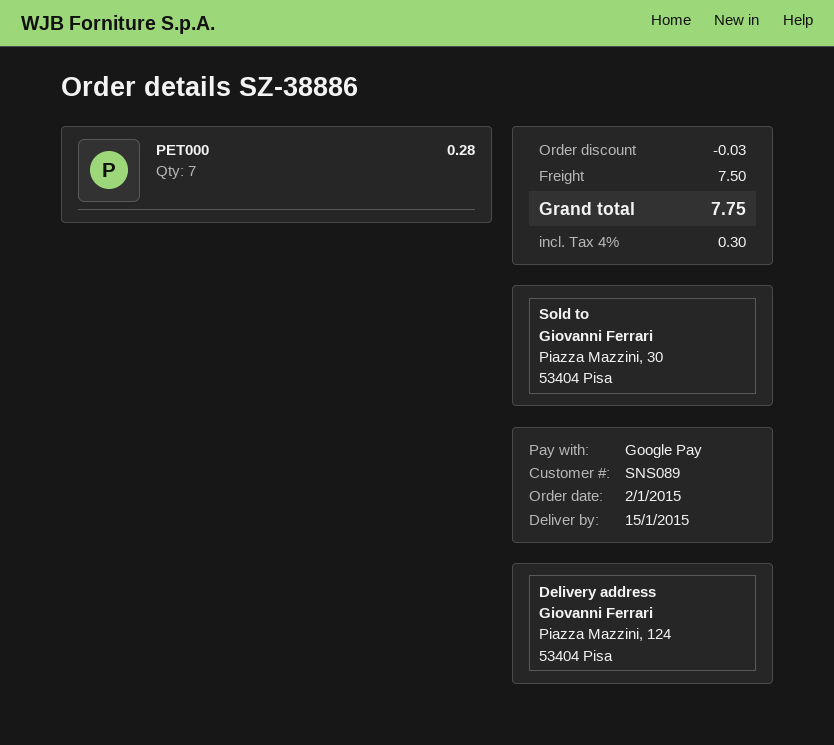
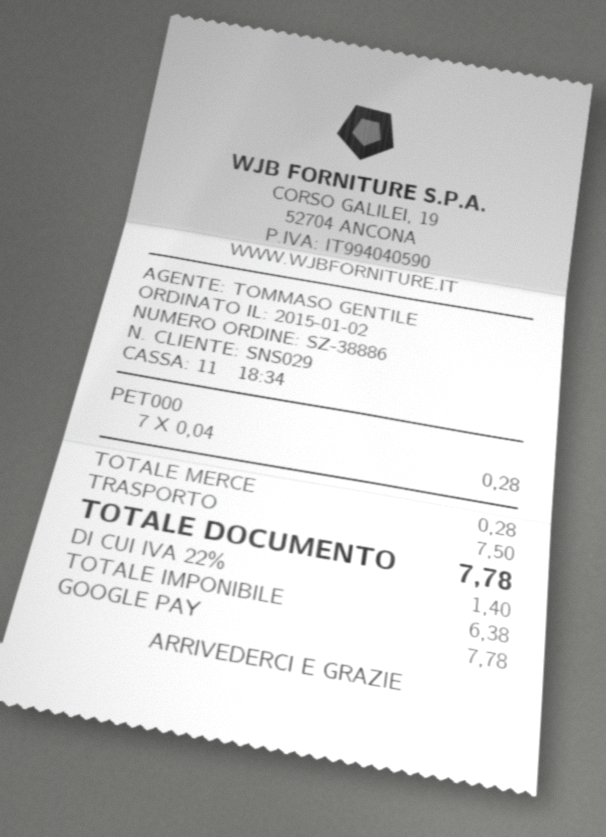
customer number: SNS089 -> SNS029
discount: 0.03 -> none
tax: 4% = 0.30 -> 22% = 1.40
total: 7.75 -> 7.78

